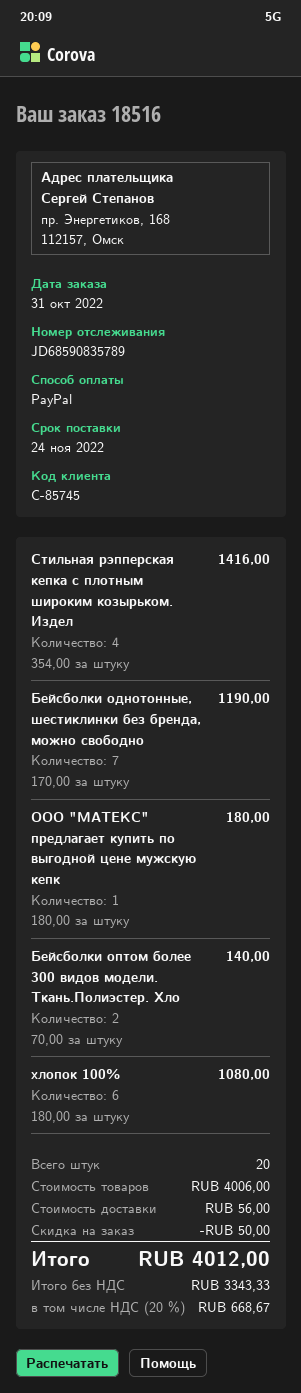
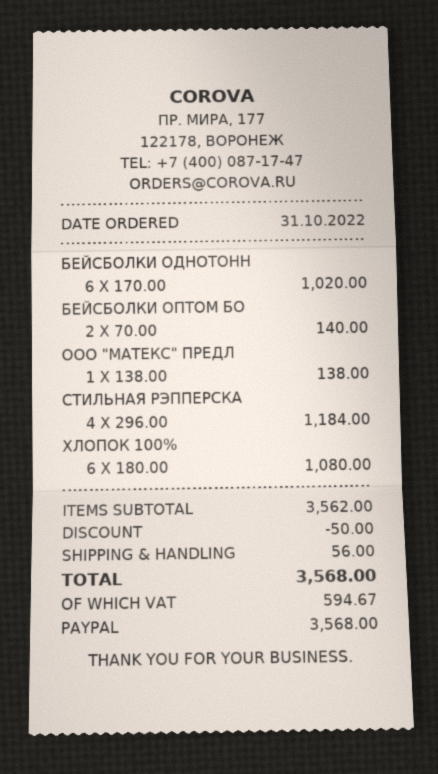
Стильная рэпперская кепка с плотным широким козырьком. Издел: 4 x 354.00 = 1416.00 -> 4 x 296.00 = 1184.00
Бейсболки однотонные, шестиклинки без бренда, можно свободно: 7 x 170.00 = 1190.00 -> 6 x 170.00 = 1020.00
ООО "МАТЕКС" предлагает купить по выгодной цене мужскую кепк: 1 x 180.00 = 180.00 -> 1 x 138.00 = 138.00
subtotal: 4006.00 -> 3562.00
tax: 668.67 -> 594.67
total: 4012.00 -> 3568.00

